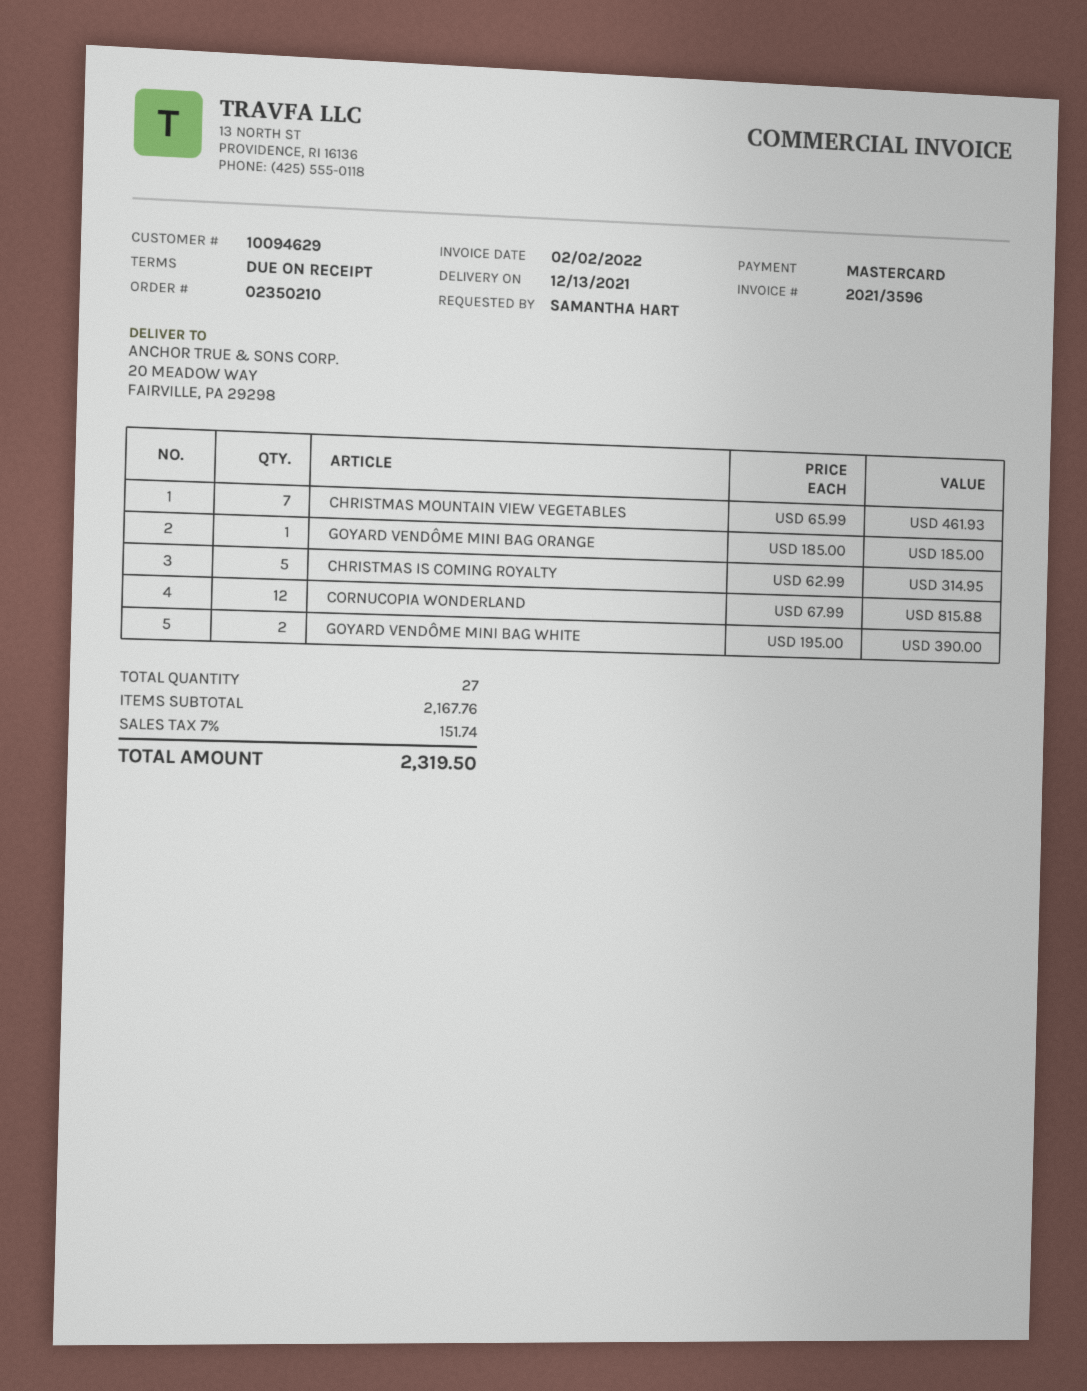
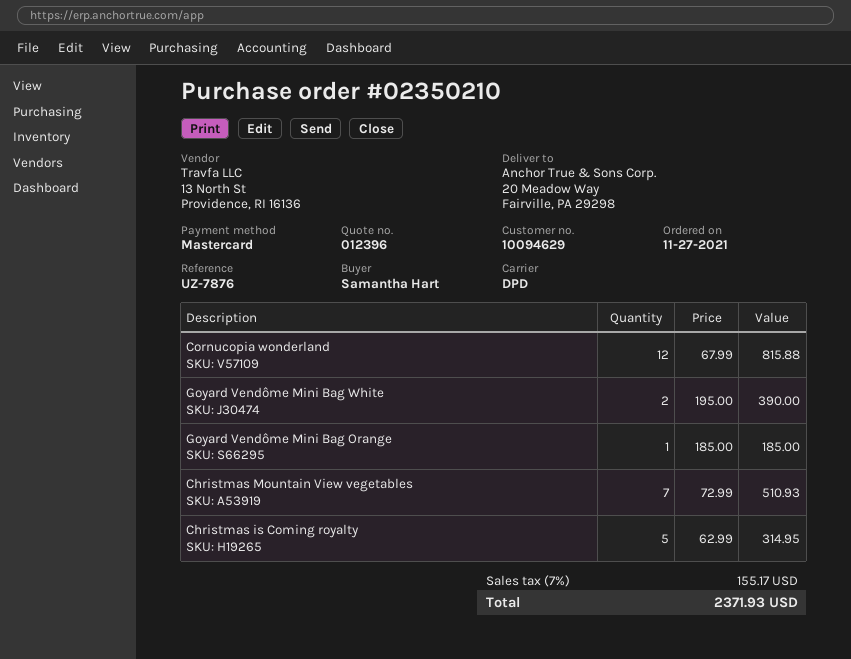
CHRISTMAS MOUNTAIN VIEW VEGETABLES: 7 x 65.99 = 461.93 -> 7 x 72.99 = 510.93
tax: 7% = 151.74 -> 7% = 155.17
total: 2319.50 -> 2371.93

